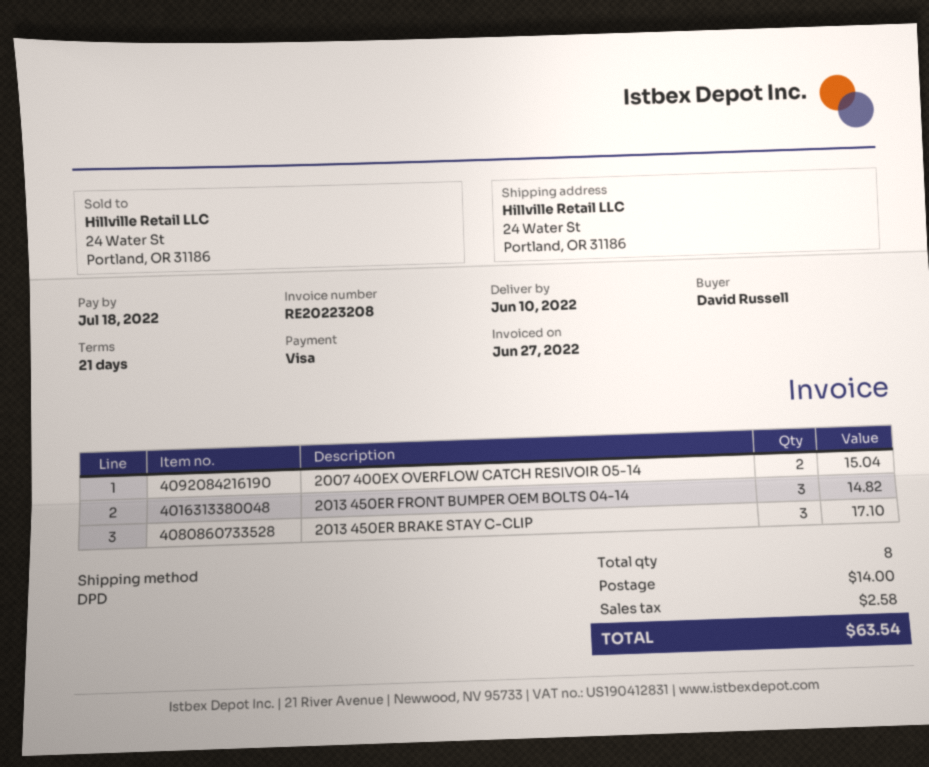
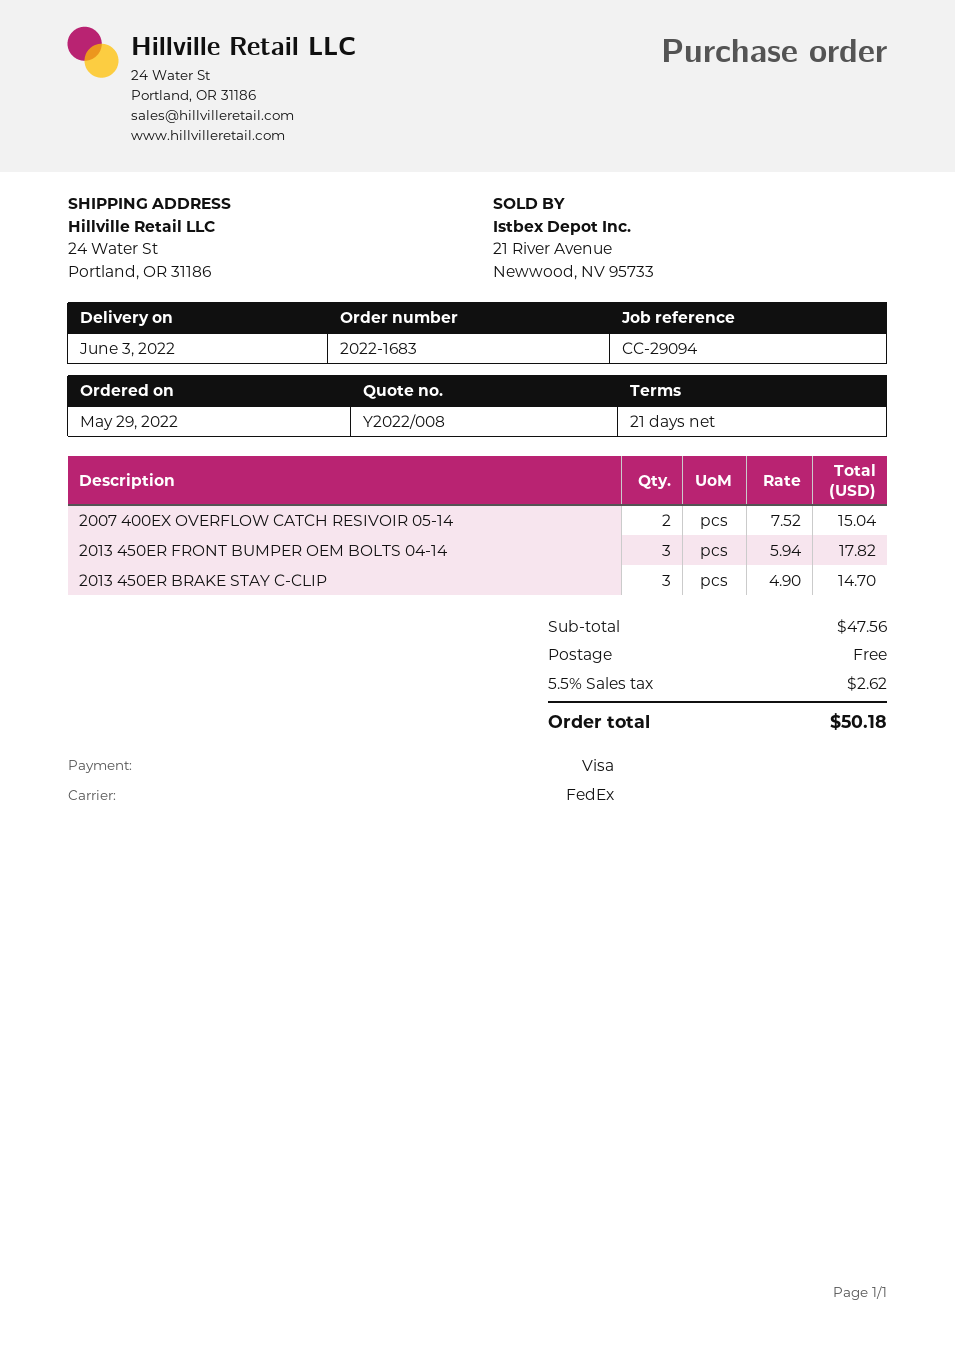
delivery date: 2022-06-10 -> 2022-06-03
shipping method: DPD -> FedEx
2013 450ER FRONT BUMPER OEM BOLTS 04-14: 3 for 14.82 -> 3 for 17.82
2013 450ER BRAKE STAY C-CLIP: 3 for 17.10 -> 3 for 14.70
shipping: 14.00 -> 0.00
tax: 2.58 -> 2.62
total: 63.54 -> 50.18

